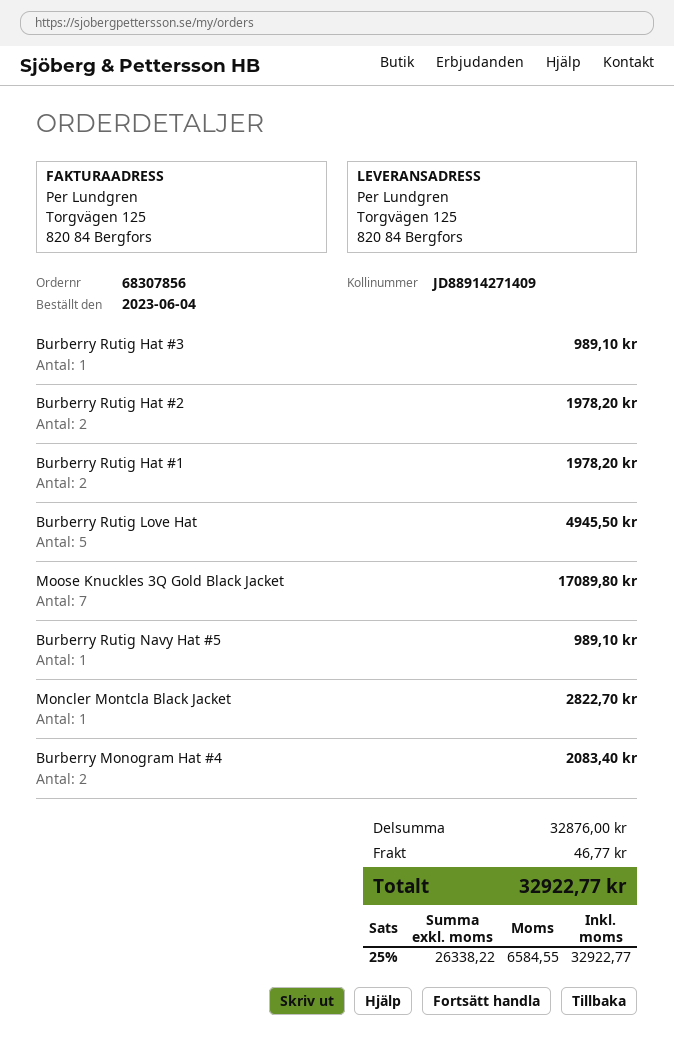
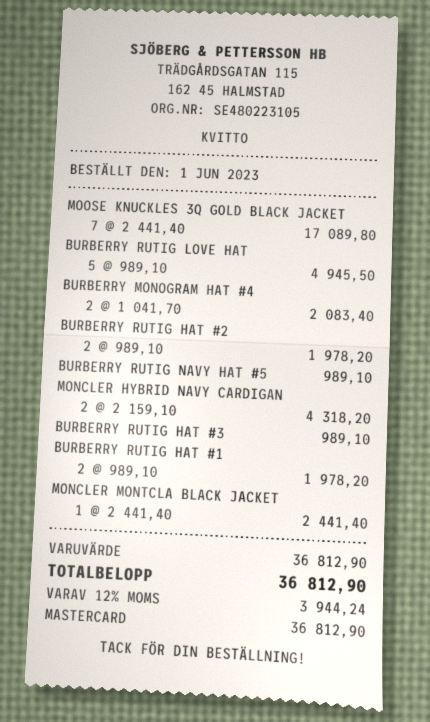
order date: 2023-06-04 -> 2023-06-01
Moncler Montcla Black Jacket: 1 for 2822.70 -> 1 for 2441.40
MONCLER HYBRID NAVY CARDIGAN: none -> 2 for 4318.20
subtotal: 32876.00 -> 36812.90
shipping: 46.77 -> none
tax: 25% = 6584.55 -> 12% = 3944.24
total: 32922.77 -> 36812.90

